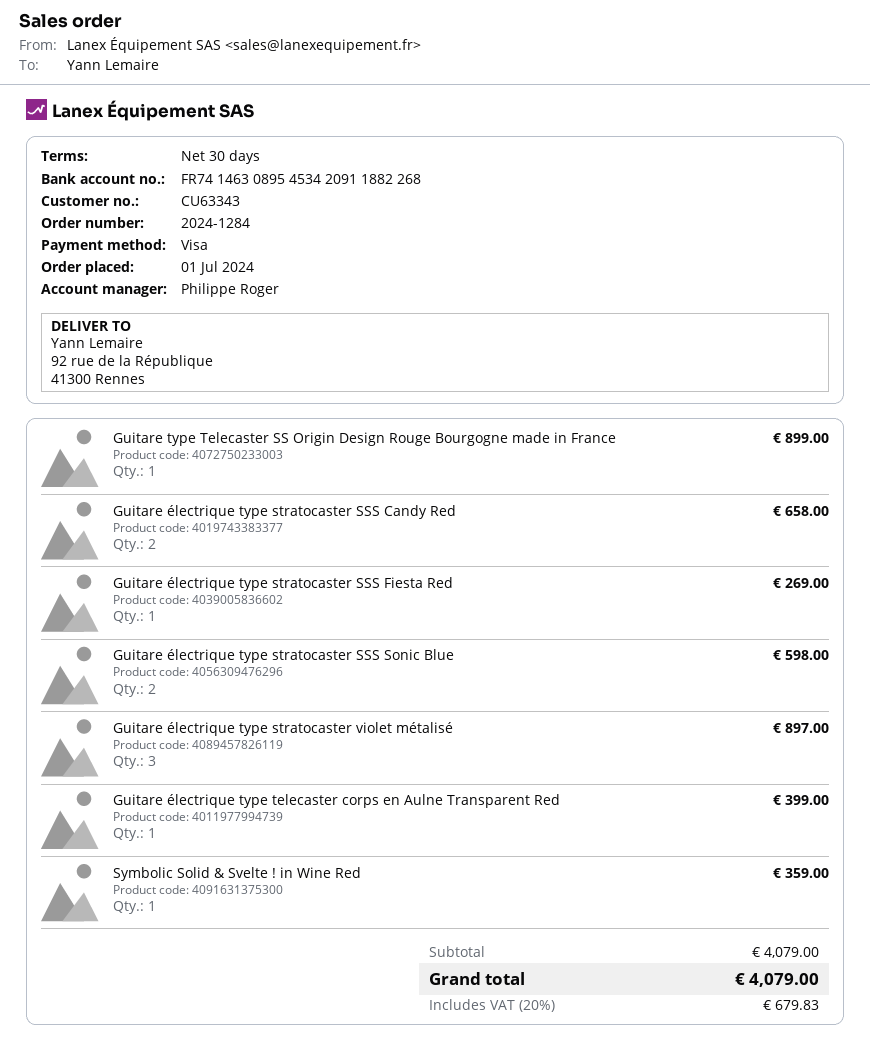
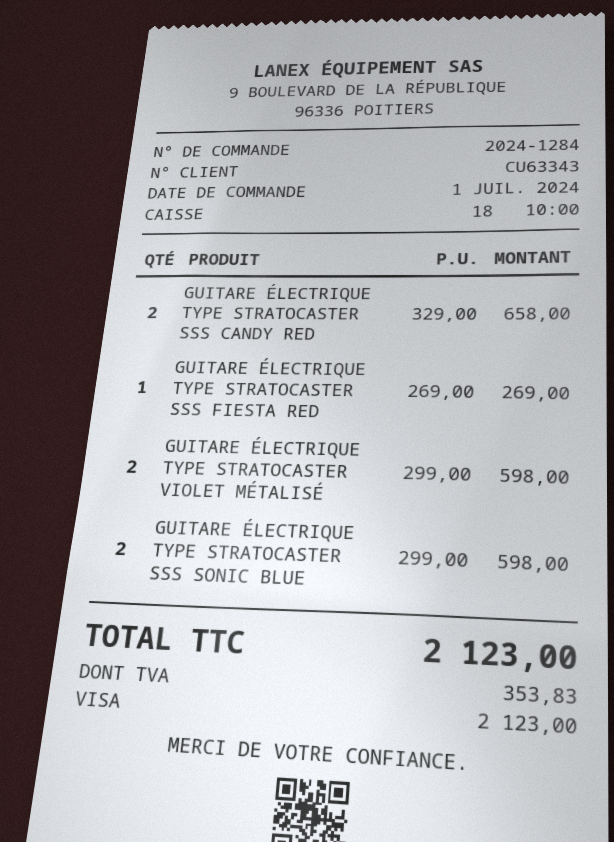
Guitare type Telecaster SS Origin Design Rouge Bourgogne made in France: 1 for 899.00 -> none
Guitare électrique type stratocaster violet métalisé: 3 for 897.00 -> 2 for 598.00
Guitare électrique type telecaster corps en Aulne Transparent Red: 1 for 399.00 -> none
Symbolic Solid & Svelte ! in Wine Red: 1 for 359.00 -> none
tax: 679.83 -> 353.83
total: 4079.00 -> 2123.00

